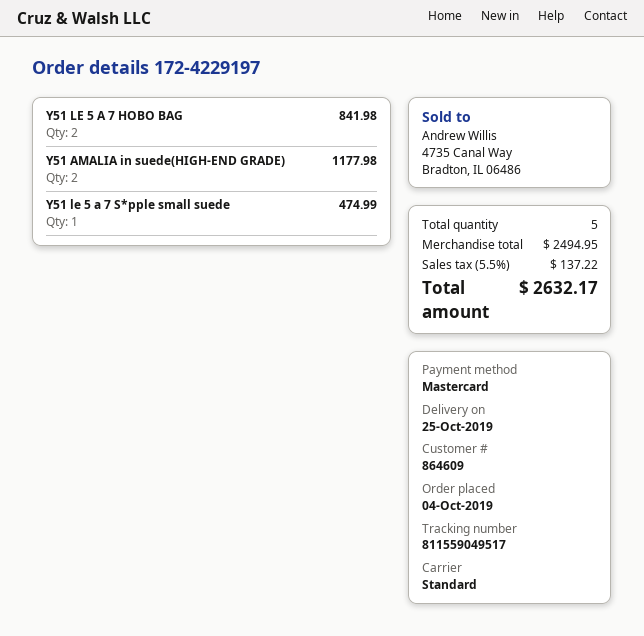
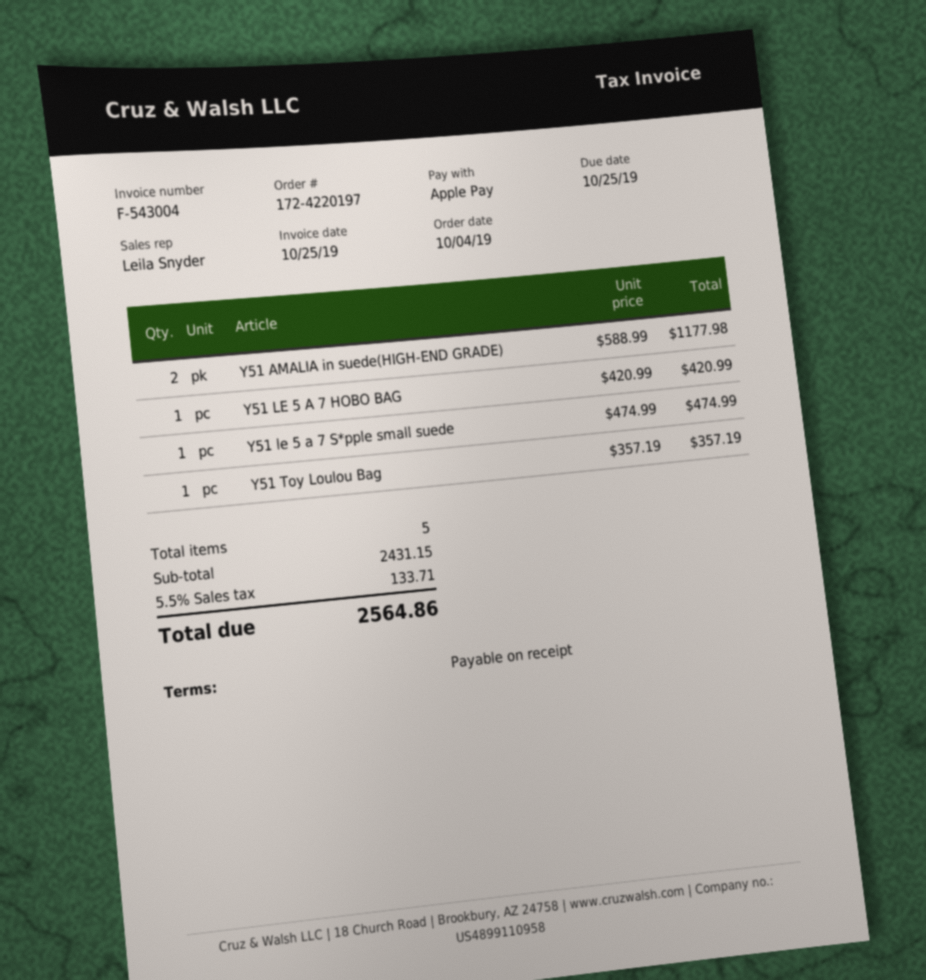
order number: 172-4229197 -> 172-4220197
payment method: Mastercard -> Apple Pay
Y51 LE 5 A 7 HOBO BAG: 2 for 841.98 -> 1 for 420.99
Y51 Toy Loulou Bag: none -> 1 for 357.19
subtotal: 2494.95 -> 2431.15
tax: 5.5% = 137.22 -> 5.5% = 133.71
total: 2632.17 -> 2564.86

